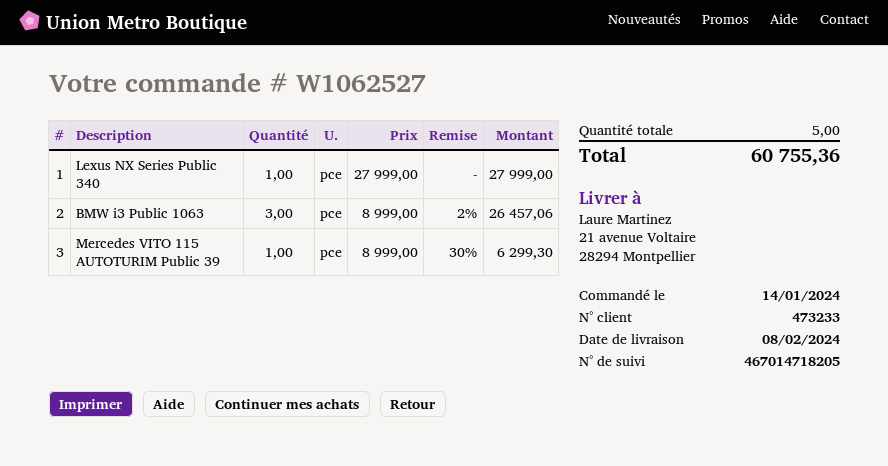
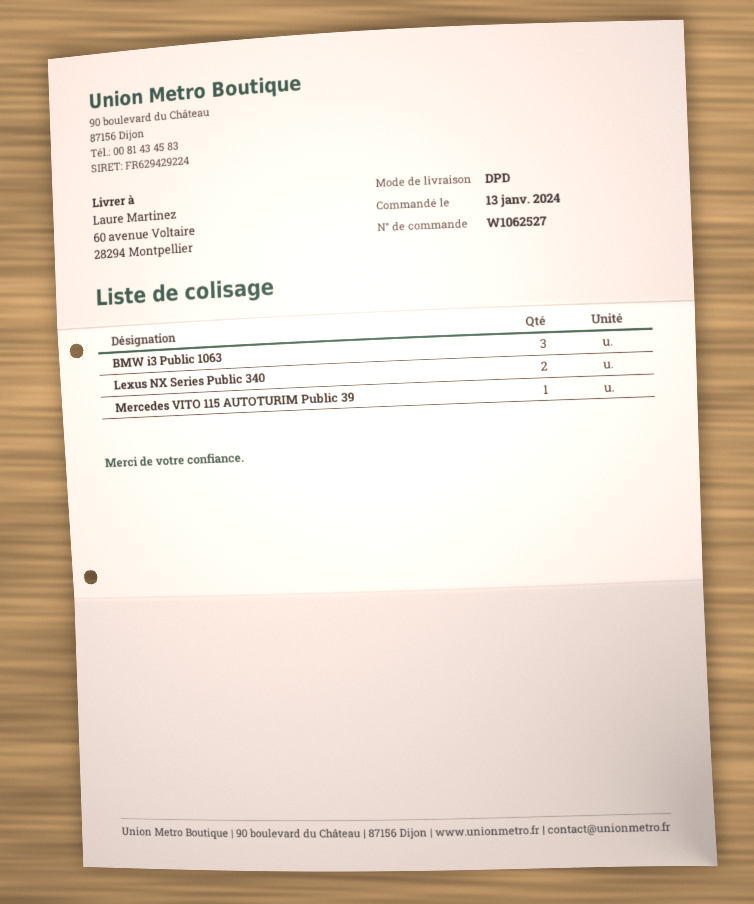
order date: 2024-01-14 -> 2024-01-13
ship to: 21 avenue Voltaire, 28294 Montpellier -> 60 avenue Voltaire, 28294 Montpellier
Lexus NX Series Public 340: 1 -> 2

